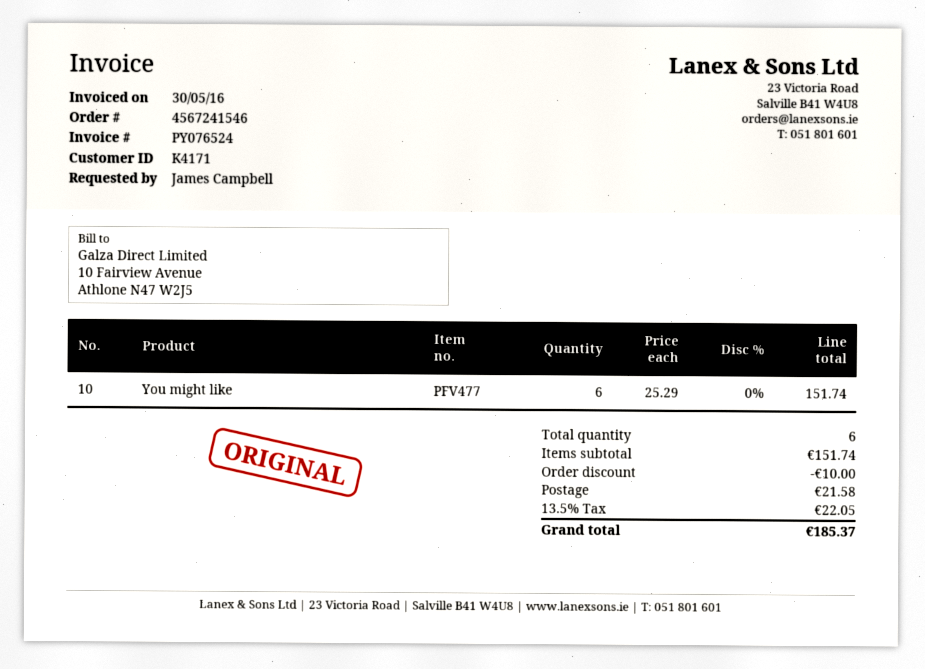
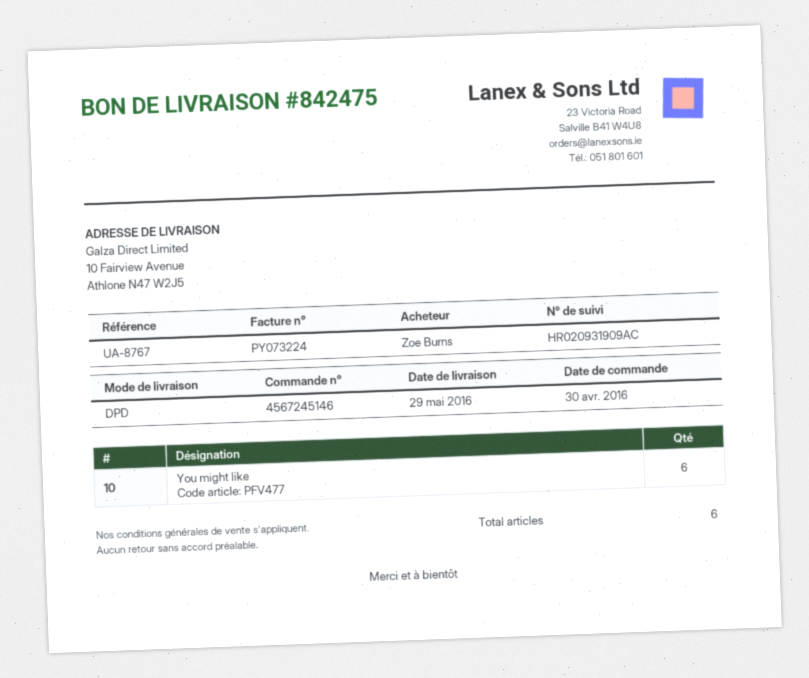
order number: 4567241546 -> 4567245146
invoice number: PY076524 -> PY073224
ordered by: James Campbell -> Zoe Burns

